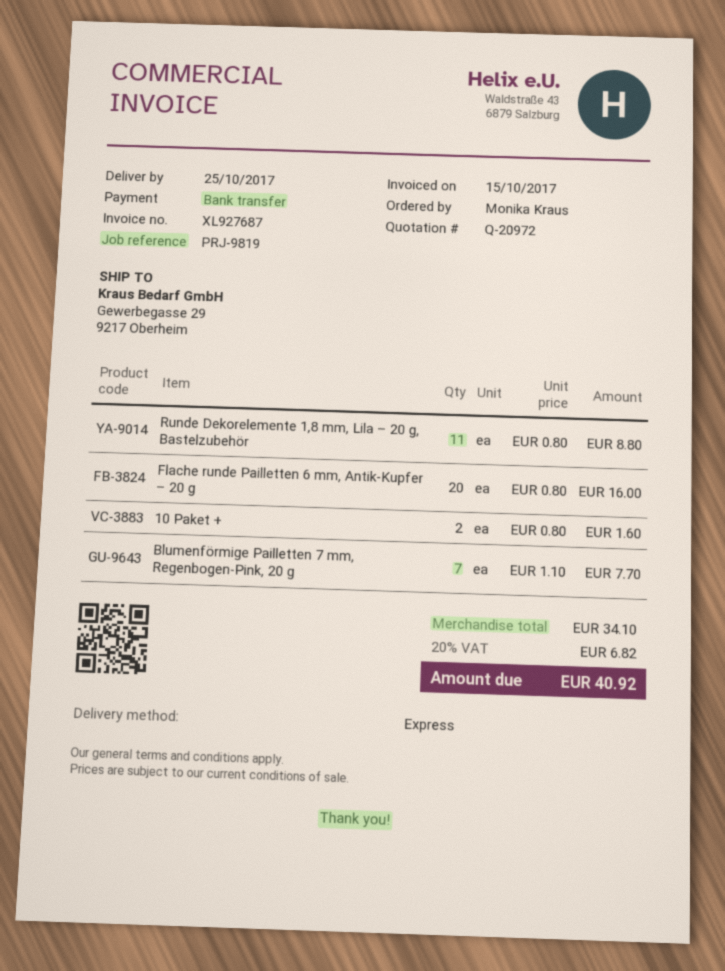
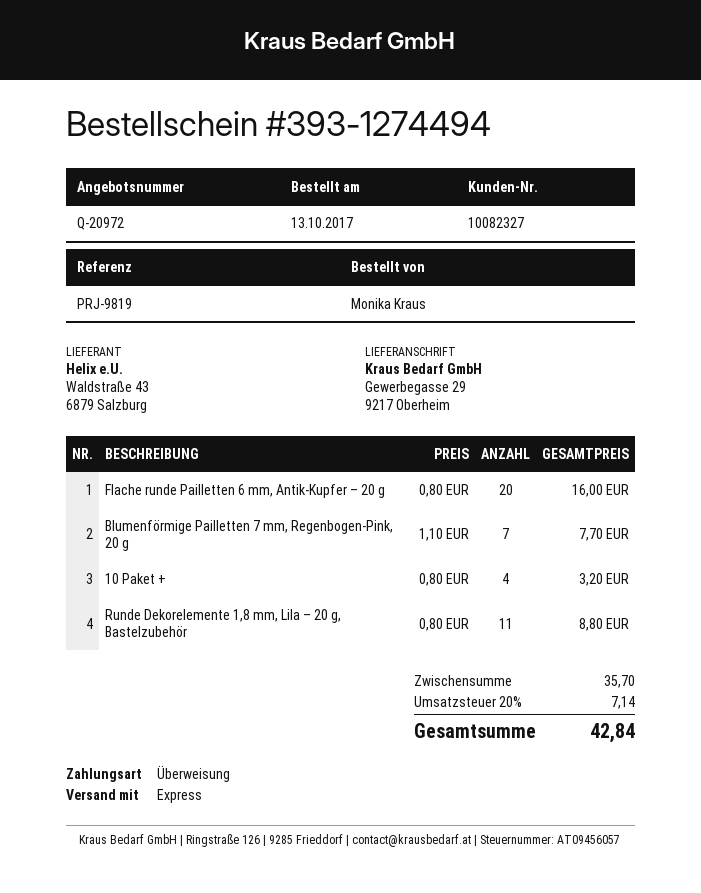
10 Paket +: 2 x 0.80 = 1.60 -> 4 x 0.80 = 3.20
subtotal: 34.10 -> 35.70
tax: 20% = 6.82 -> 20% = 7.14
total: 40.92 -> 42.84

